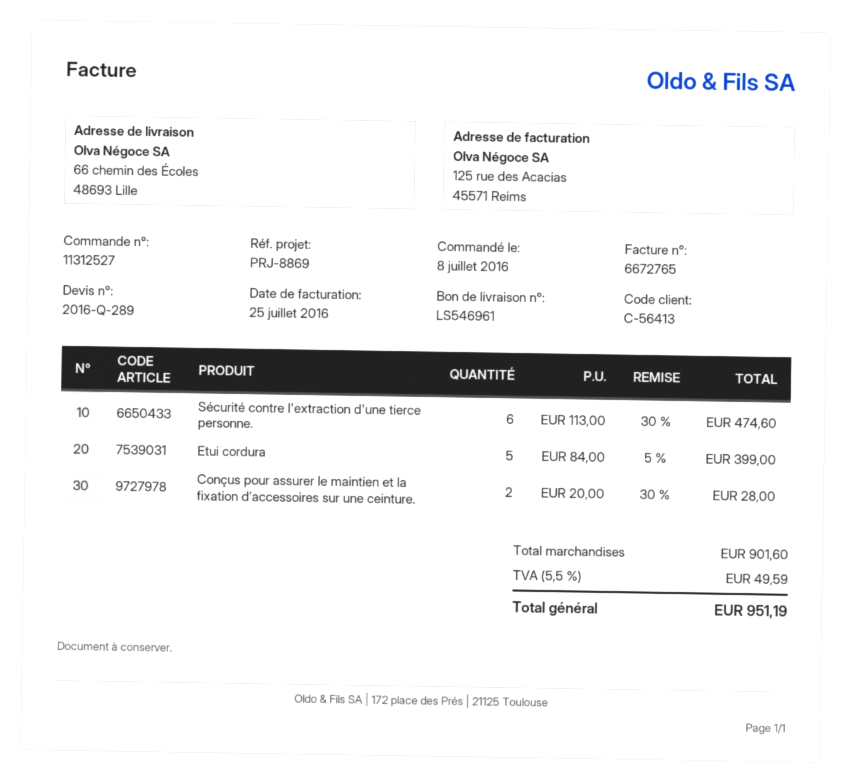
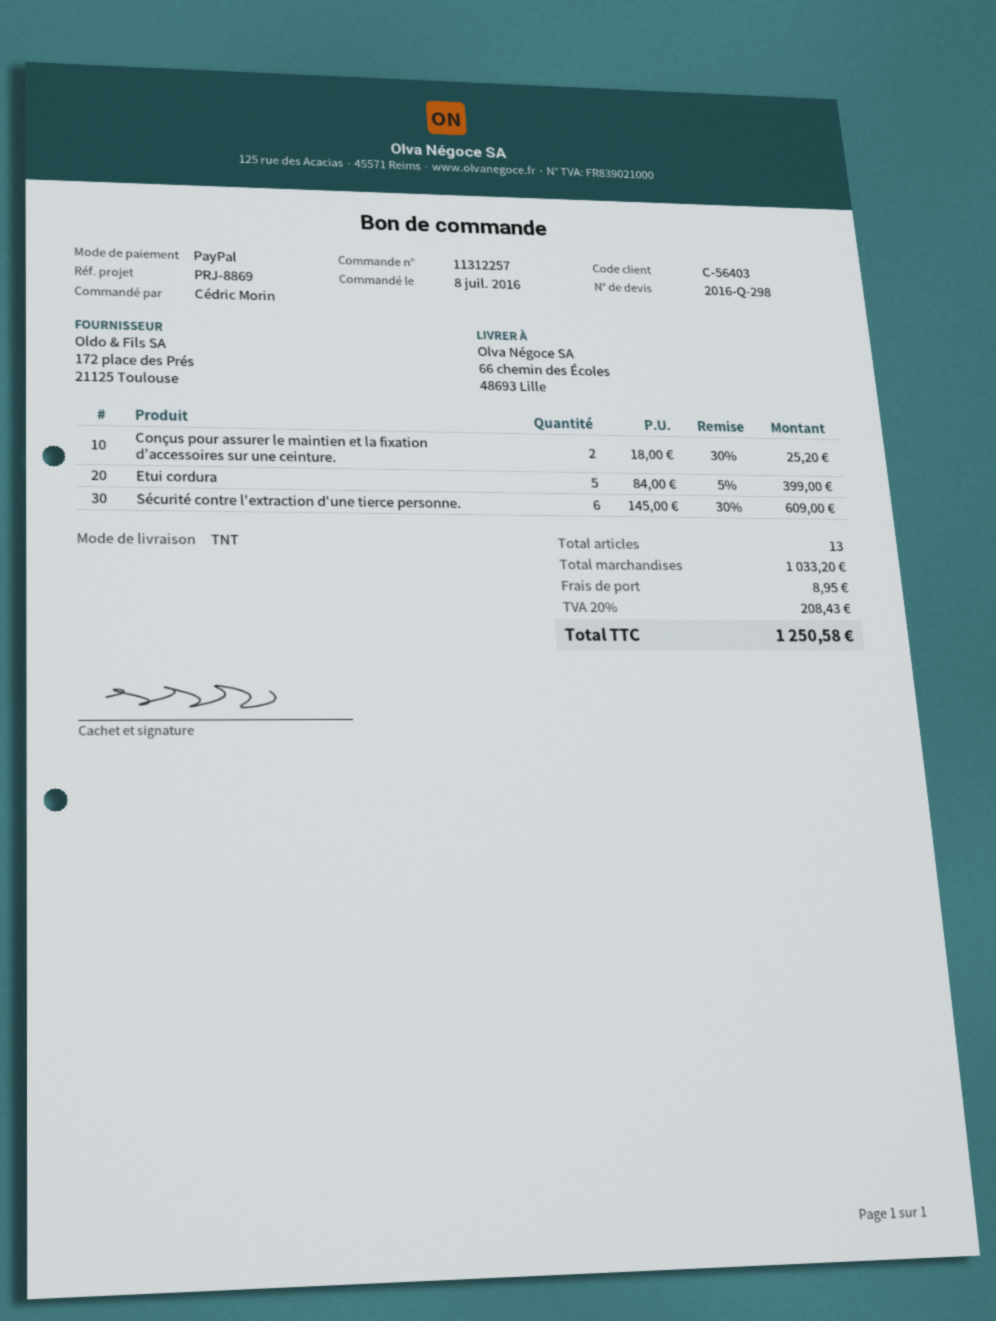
quote number: 2016-Q-289 -> 2016-Q-298
order number: 11312527 -> 11312257
customer number: C-56413 -> C-56403
Sécurité contre l'extraction d'une tierce personne.: 6 x 113.00 - 30% = 474.60 -> 6 x 145.00 - 30% = 609.00
Conçus pour assurer le maintien et la fixation d’accessoires sur une ceinture.: 2 x 20.00 - 30% = 28.00 -> 2 x 18.00 - 30% = 25.20
subtotal: 901.60 -> 1033.20
shipping: none -> 8.95
tax: 5.5% = 49.59 -> 20% = 208.43
total: 951.19 -> 1250.58

